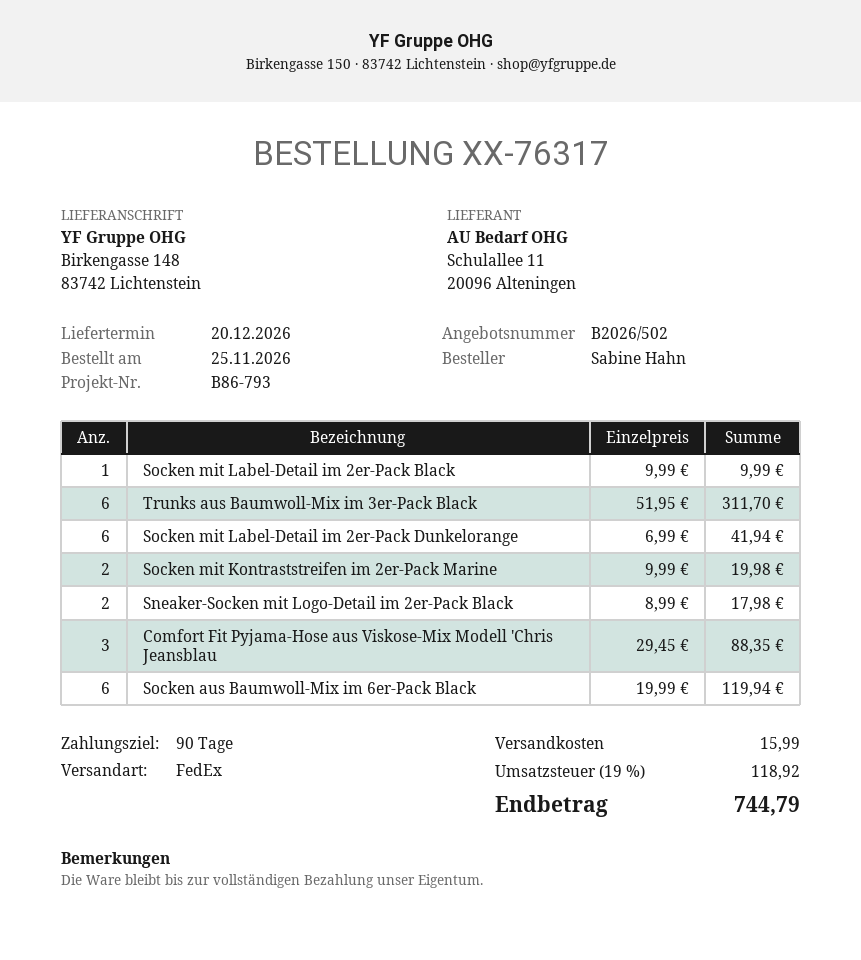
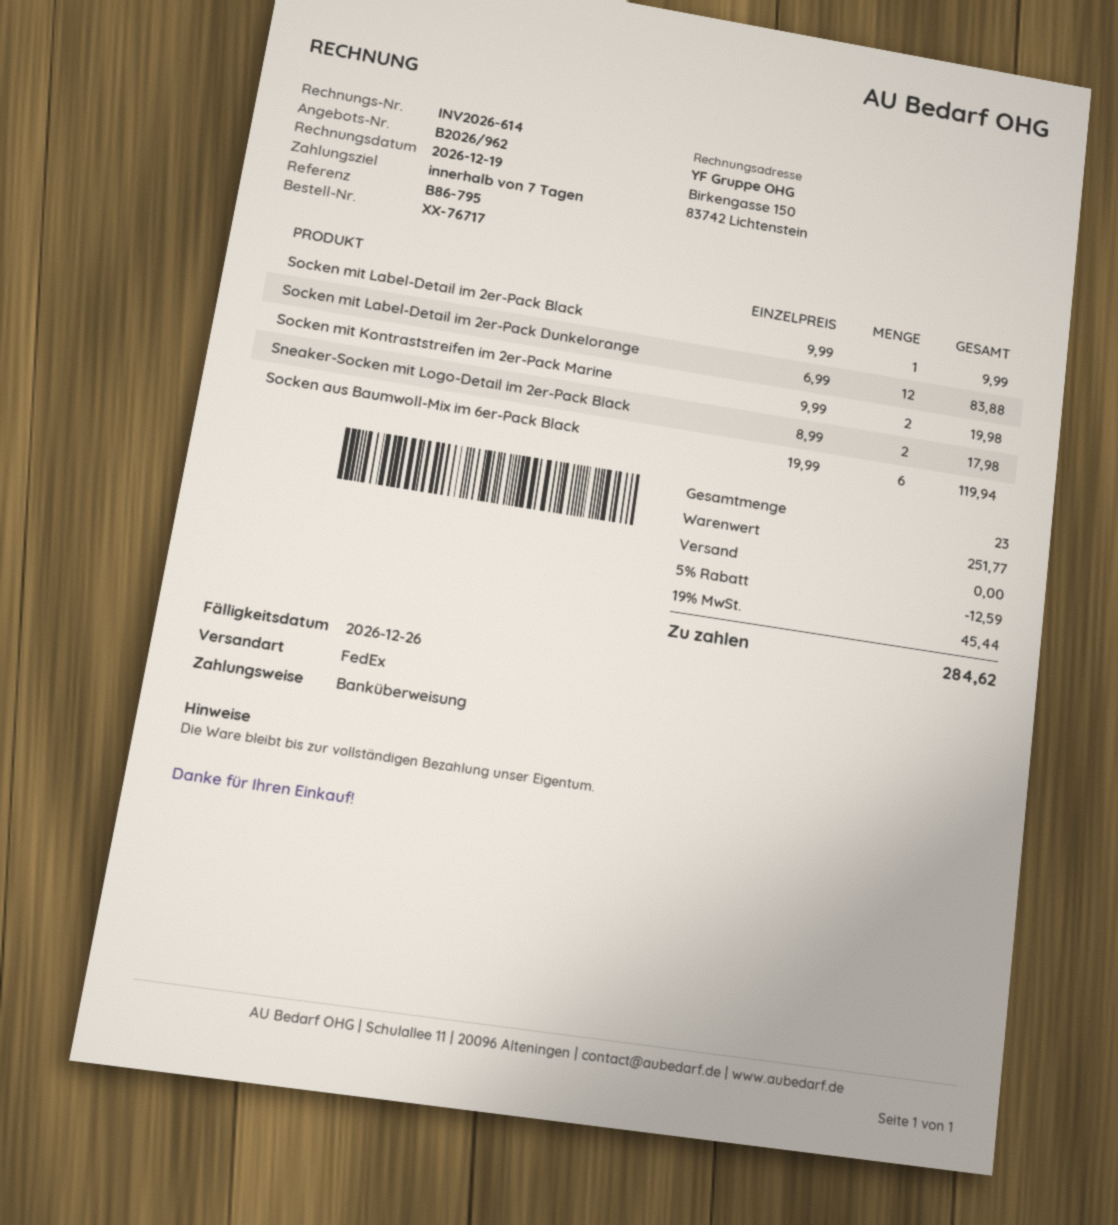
quote number: B2026/502 -> B2026/962
order number: XX-76317 -> XX-76717
payment terms: 90 days -> 7 days
reference: B86-793 -> B86-795
Trunks aus Baumwoll-Mix im 3er-Pack Black: 6 x 51.95 = 311.70 -> none
Socken mit Label-Detail im 2er-Pack Dunkelorange: 6 x 6.99 = 41.94 -> 12 x 6.99 = 83.88
Comfort Fit Pyjama-Hose aus Viskose-Mix Modell 'Chris Jeansblau: 3 x 29.45 = 88.35 -> none
discount: none -> 5% = 12.59
shipping: 15.99 -> 0.00
tax: 19% = 118.92 -> 19% = 45.44
total: 744.79 -> 284.62

